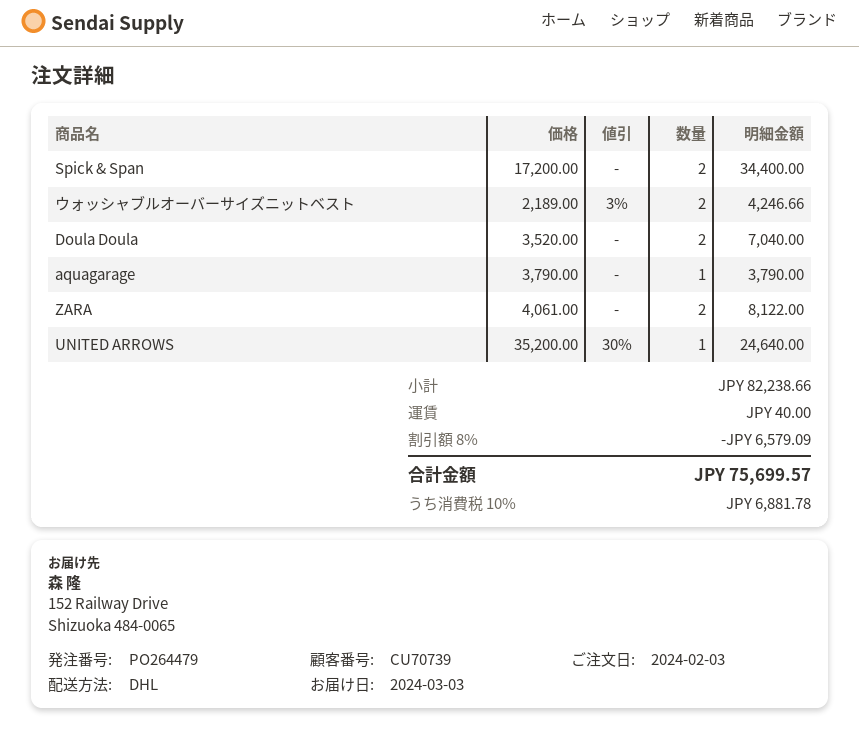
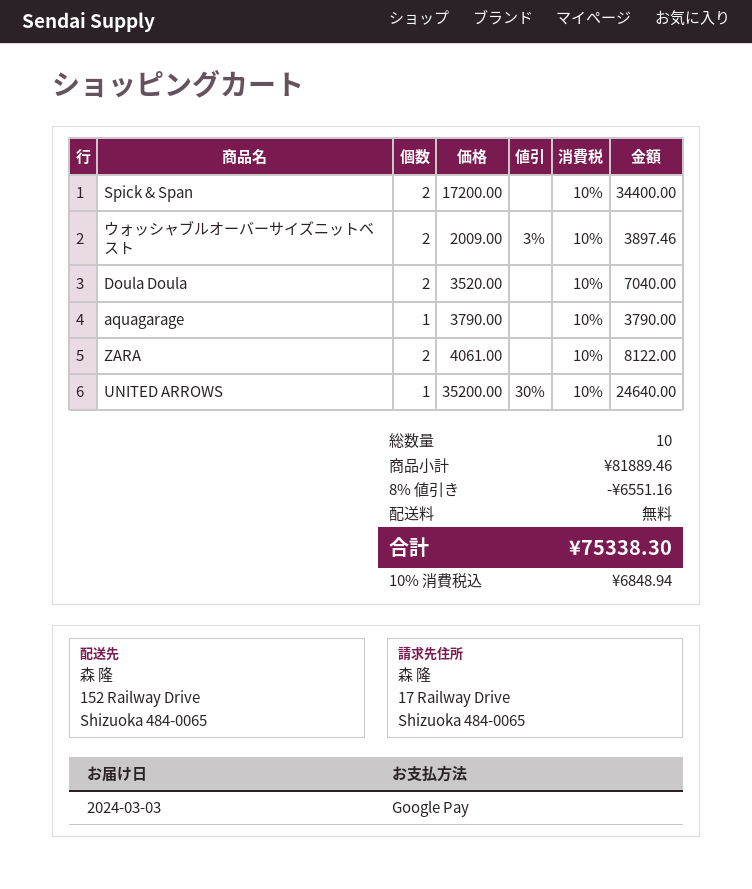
ウォッシャブルオーバーサイズニットベスト: 2 x 2189.00 - 3% = 4246.66 -> 2 x 2009.00 - 3% = 3897.46
subtotal: 82238.66 -> 81889.46
discount: 8% = 6579.09 -> 8% = 6551.16
shipping: 40.00 -> 0.00
tax: 10% = 6881.78 -> 10% = 6848.94
total: 75699.57 -> 75338.30

